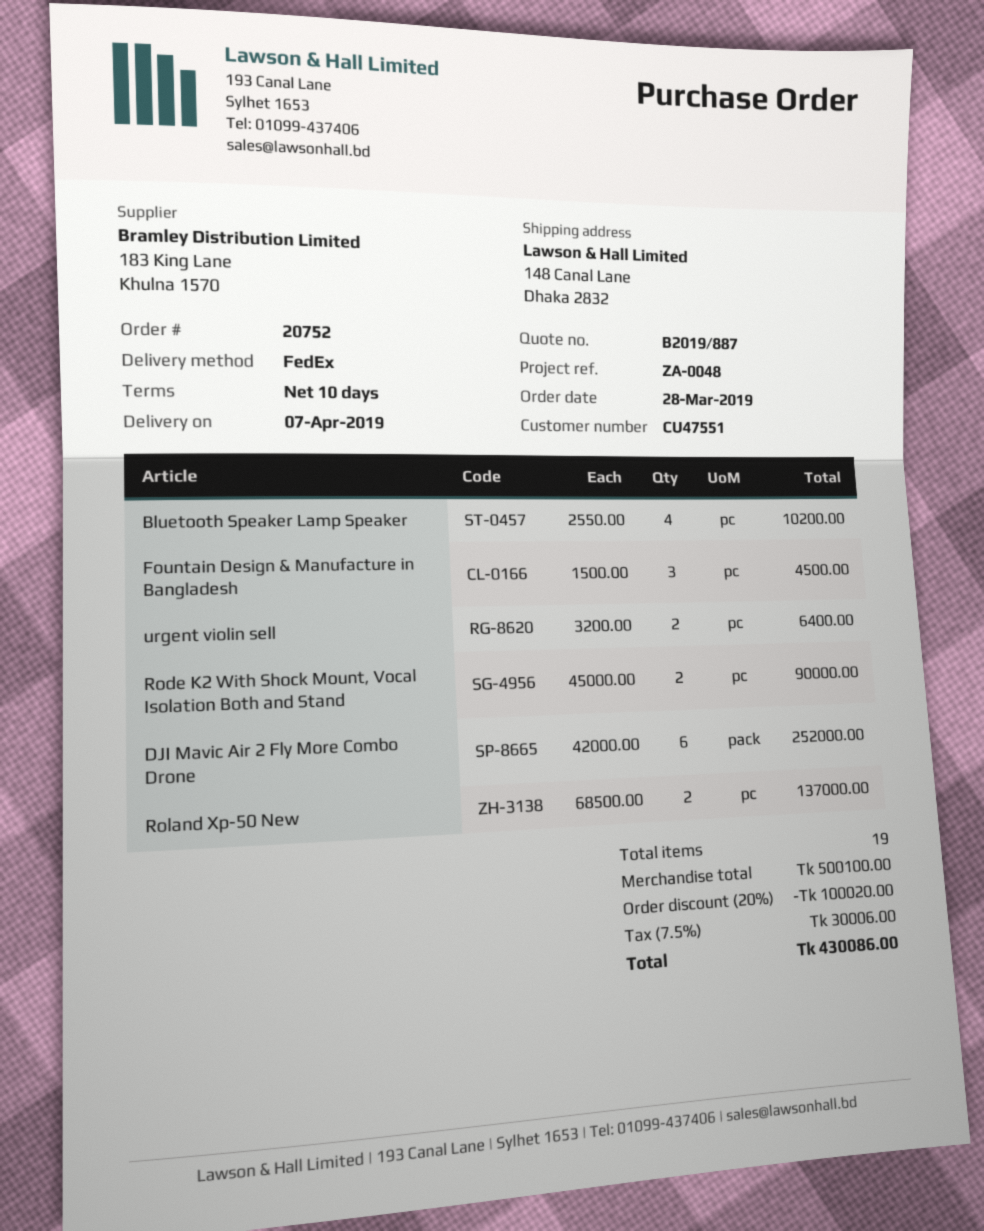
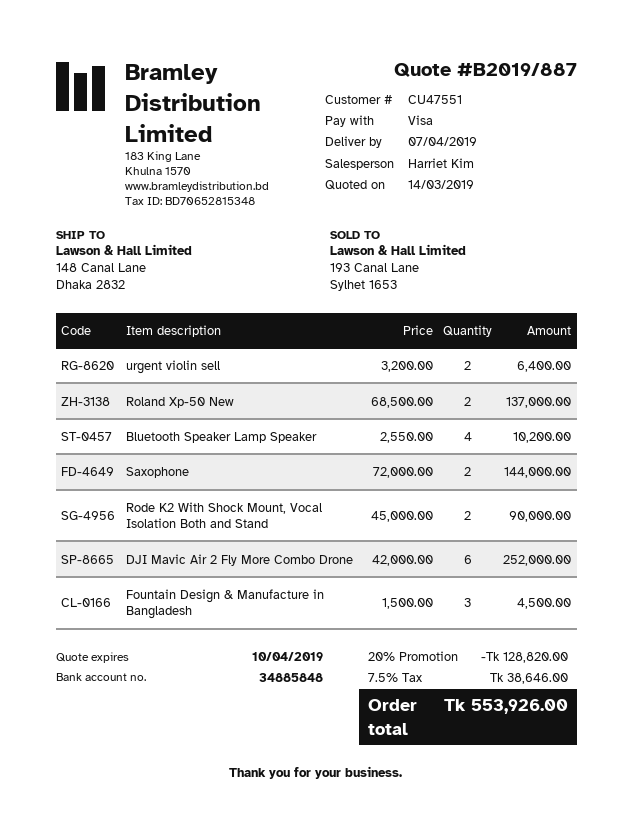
Saxophone: none -> 2 x 72000.00 = 144000.00
discount: 20% = 100020.00 -> 20% = 128820.00
tax: 7.5% = 30006.00 -> 7.5% = 38646.00
total: 430086.00 -> 553926.00

